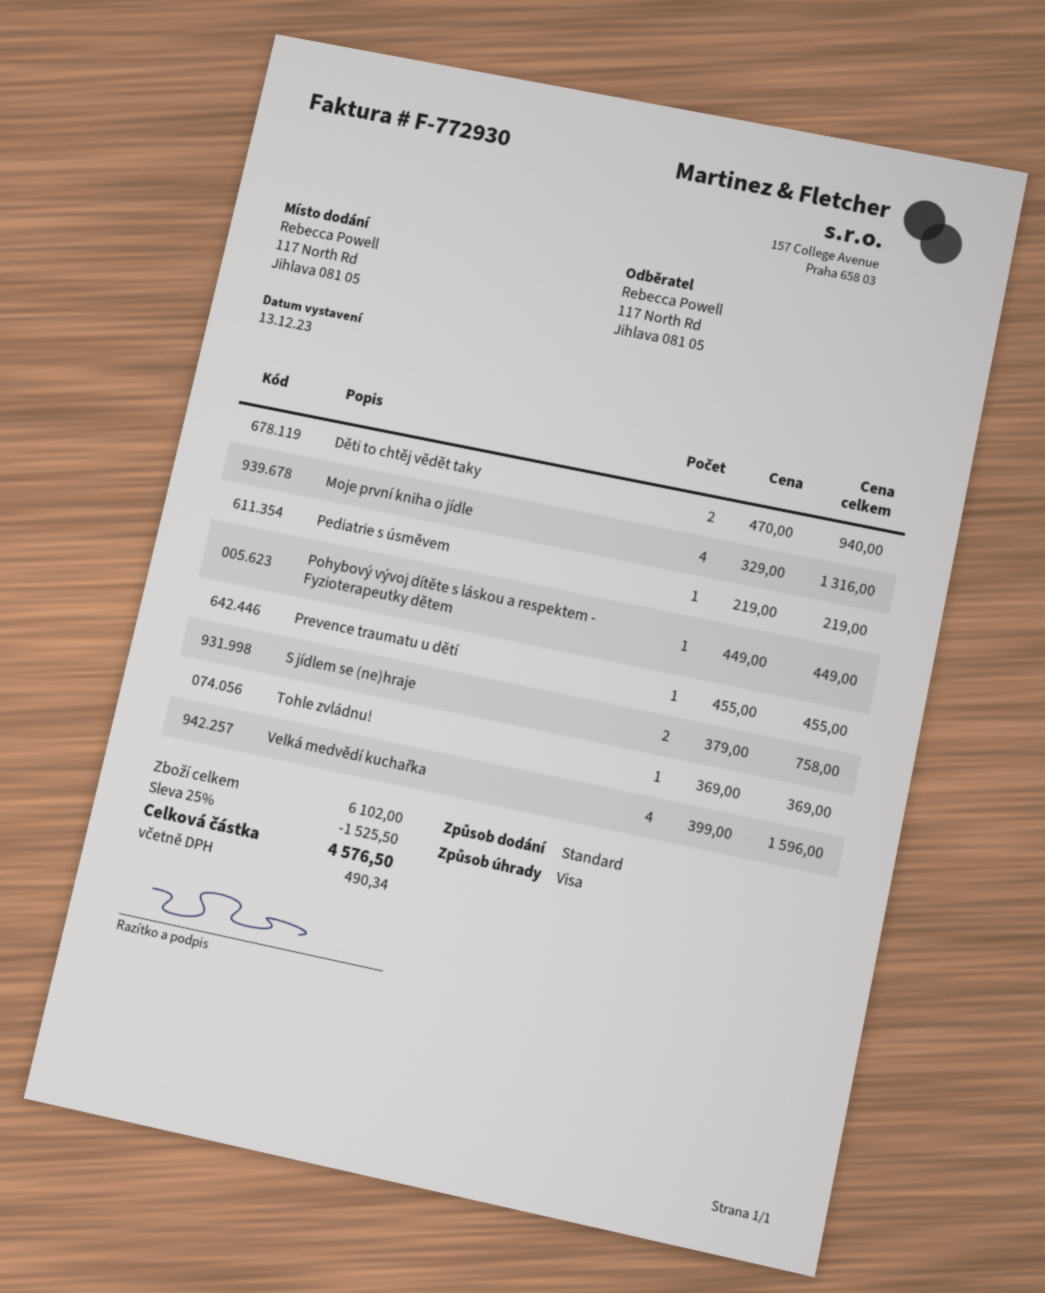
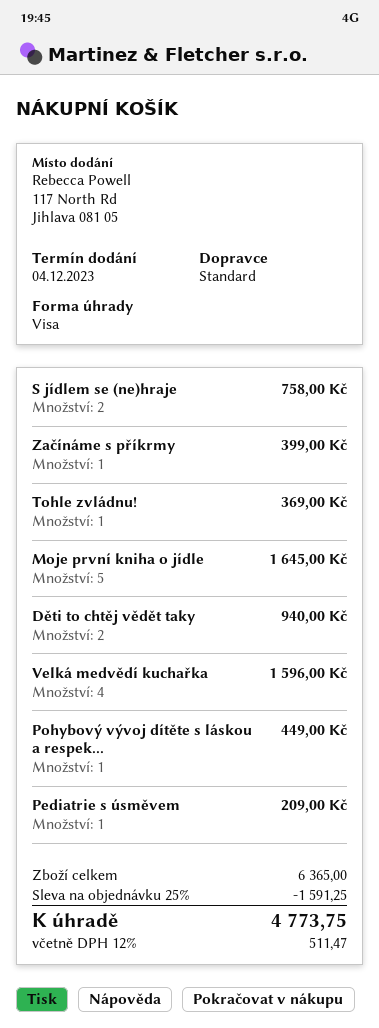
Moje první kniha o jídle: 4 for 1316.00 -> 5 for 1645.00
Pediatrie s úsměvem: 1 for 219.00 -> 1 for 209.00
Prevence traumatu u dětí: 1 for 455.00 -> none
Začínáme s příkrmy: none -> 1 for 399.00
subtotal: 6102.00 -> 6365.00
discount: 25% = 1525.50 -> 25% = 1591.25
tax: 490.34 -> 511.47
total: 4576.50 -> 4773.75

